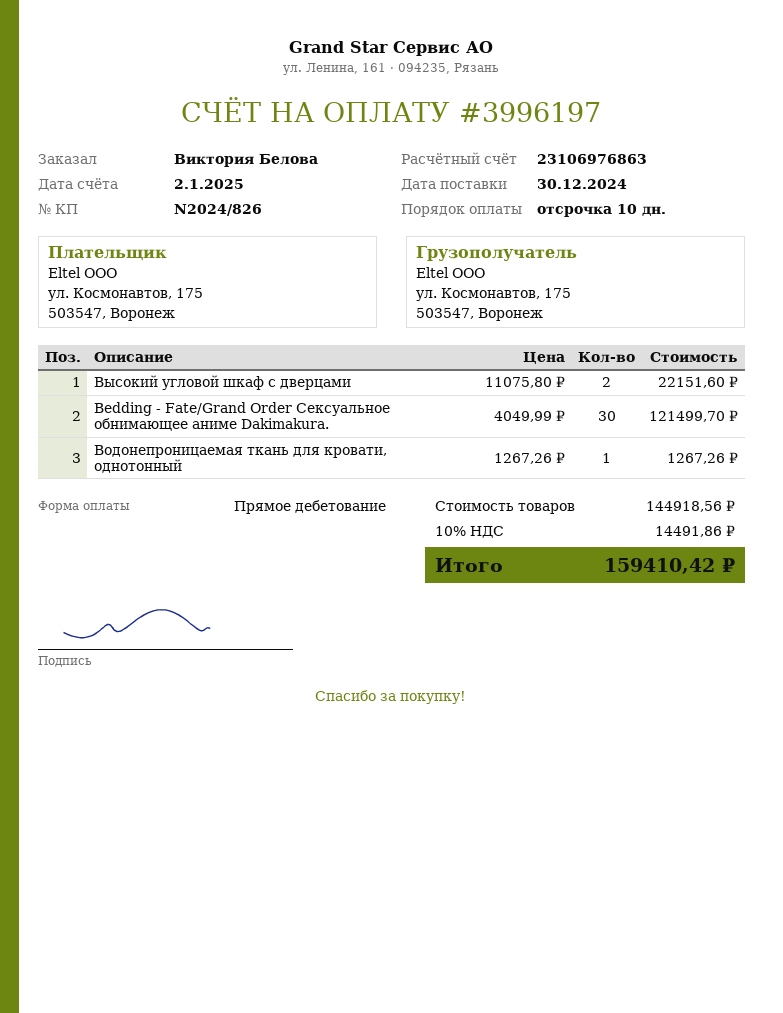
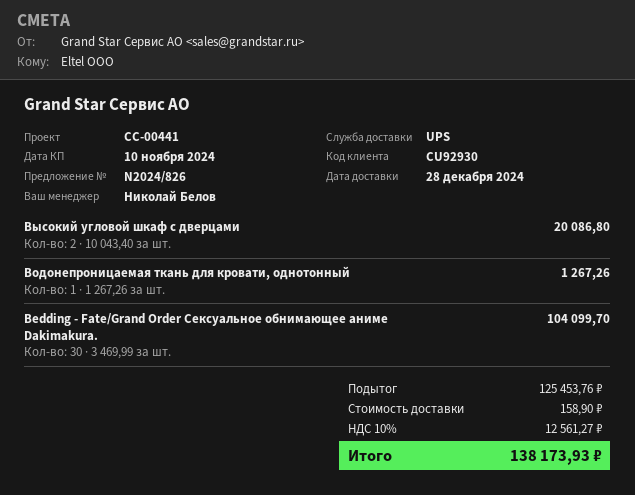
delivery date: 2024-12-30 -> 2024-12-28
Высокий угловой шкаф с дверцами: 2 x 11075.80 = 22151.60 -> 2 x 10043.40 = 20086.80
Bedding - Fate/Grand Order Сексуальное обнимающее аниме Dakimakura.: 30 x 4049.99 = 121499.70 -> 30 x 3469.99 = 104099.70
subtotal: 144918.56 -> 125453.76
shipping: none -> 158.90
tax: 10% = 14491.86 -> 10% = 12561.27
total: 159410.42 -> 138173.93

